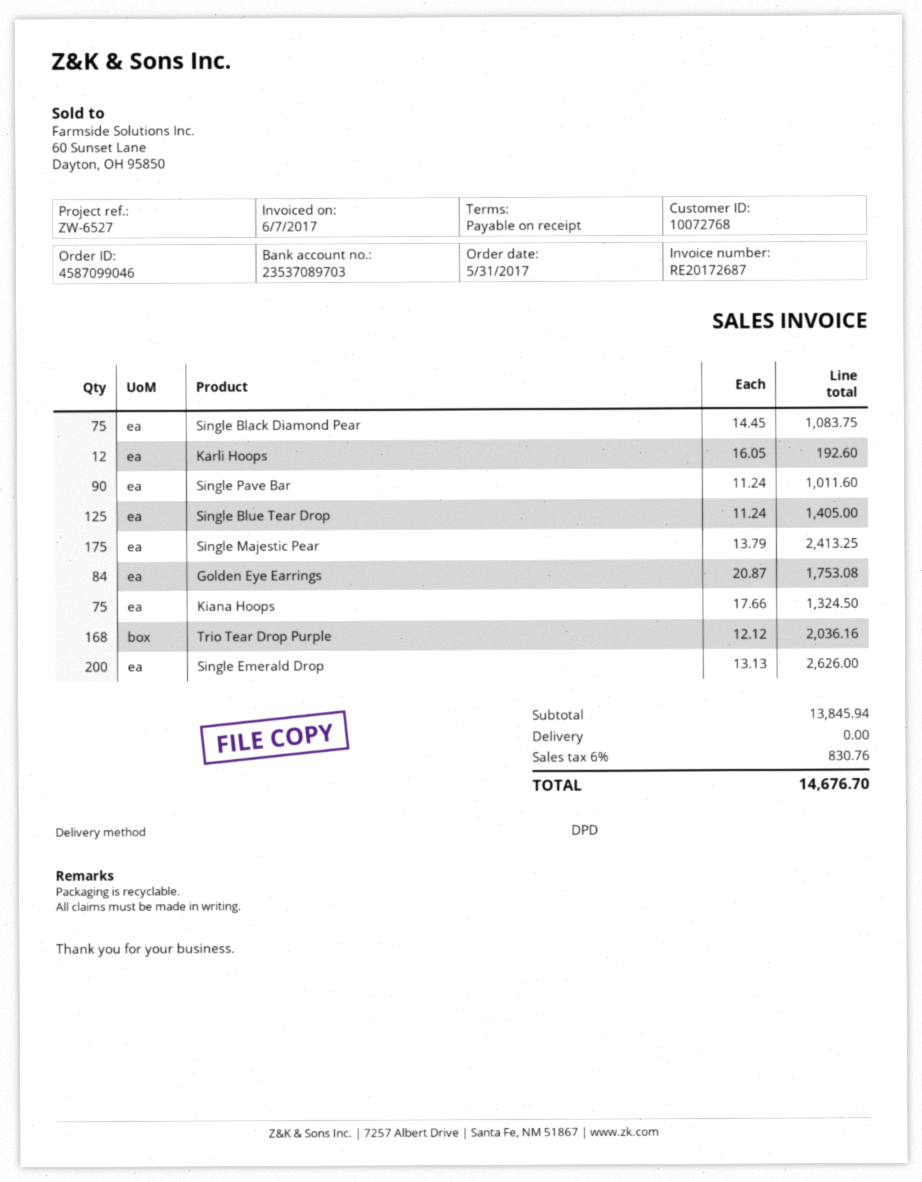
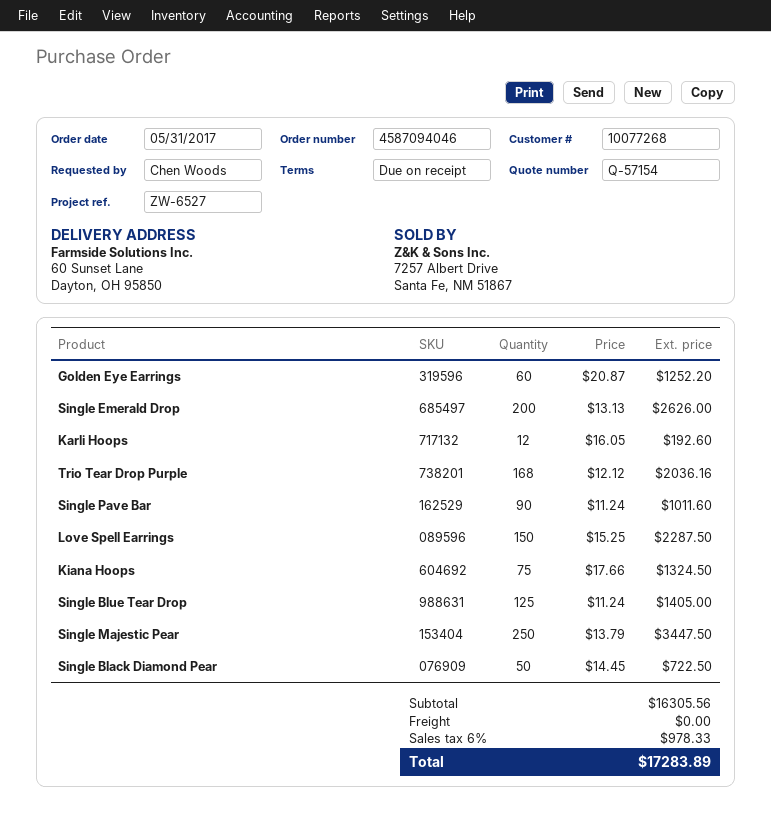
order number: 4587099046 -> 4587094046
customer number: 10072768 -> 10077268
Single Black Diamond Pear: 75 x 14.45 = 1083.75 -> 50 x 14.45 = 722.50
Single Majestic Pear: 175 x 13.79 = 2413.25 -> 250 x 13.79 = 3447.50
Golden Eye Earrings: 84 x 20.87 = 1753.08 -> 60 x 20.87 = 1252.20
Love Spell Earrings: none -> 150 x 15.25 = 2287.50
subtotal: 13845.94 -> 16305.56
tax: 6% = 830.76 -> 6% = 978.33
total: 14676.70 -> 17283.89

